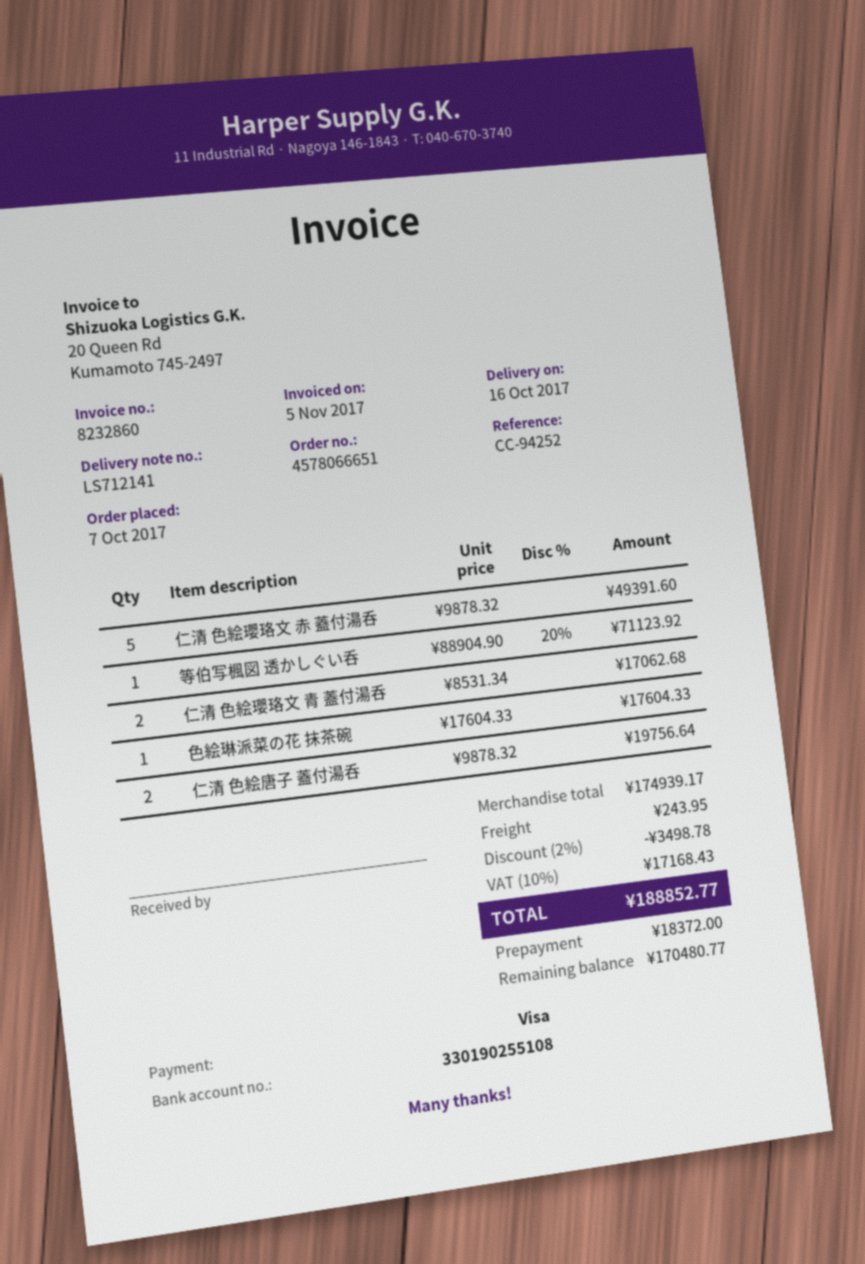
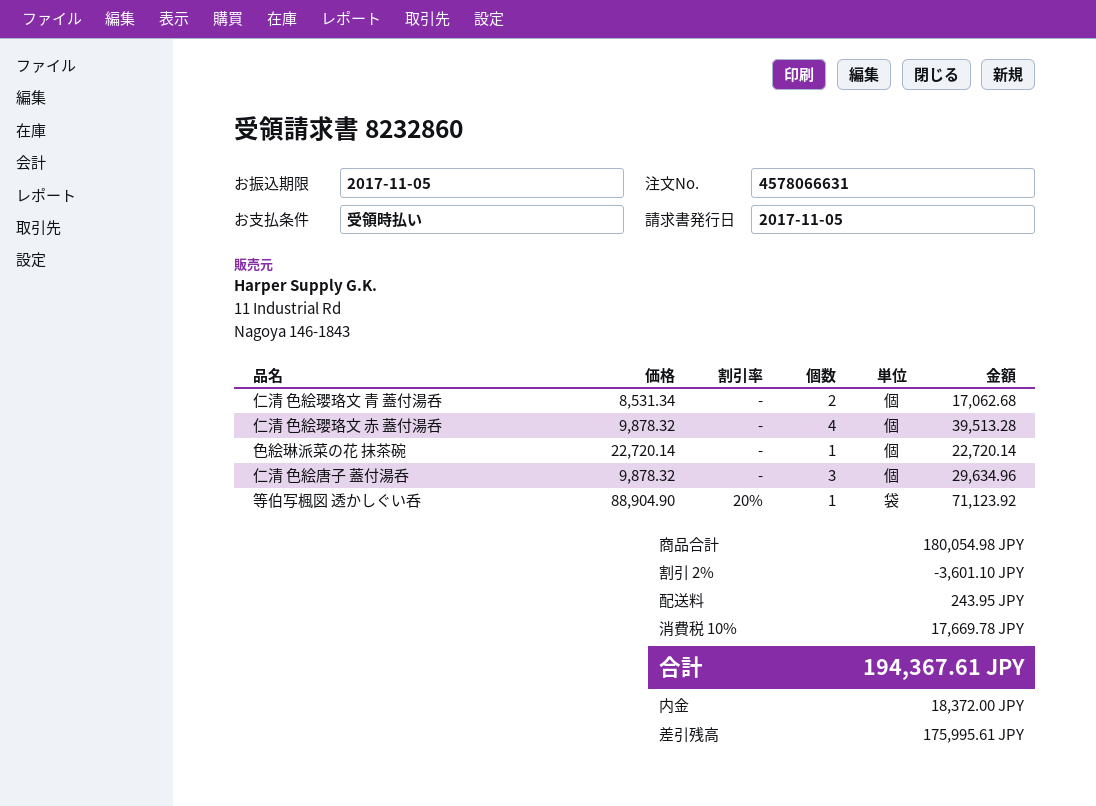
order number: 4578066651 -> 4578066631
仁清 色絵瓔珞文 赤 蓋付湯呑: 5 x 9878.32 = 49391.60 -> 4 x 9878.32 = 39513.28
色絵琳派菜の花 抹茶碗: 1 x 17604.33 = 17604.33 -> 1 x 22720.14 = 22720.14
仁清 色絵唐子 蓋付湯呑: 2 x 9878.32 = 19756.64 -> 3 x 9878.32 = 29634.96
subtotal: 174939.17 -> 180054.98
discount: 2% = 3498.78 -> 2% = 3601.10
tax: 10% = 17168.43 -> 10% = 17669.78
total: 188852.77 -> 194367.61
balance: 170480.77 -> 175995.61

